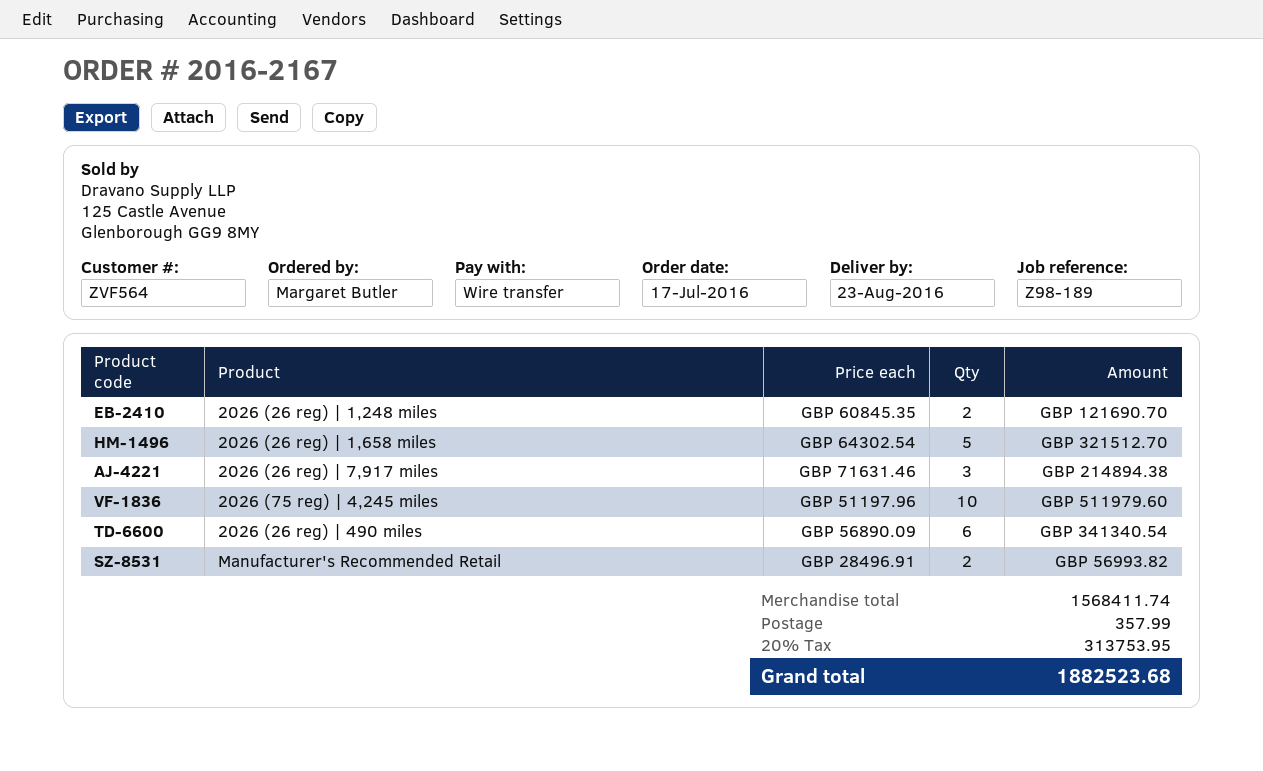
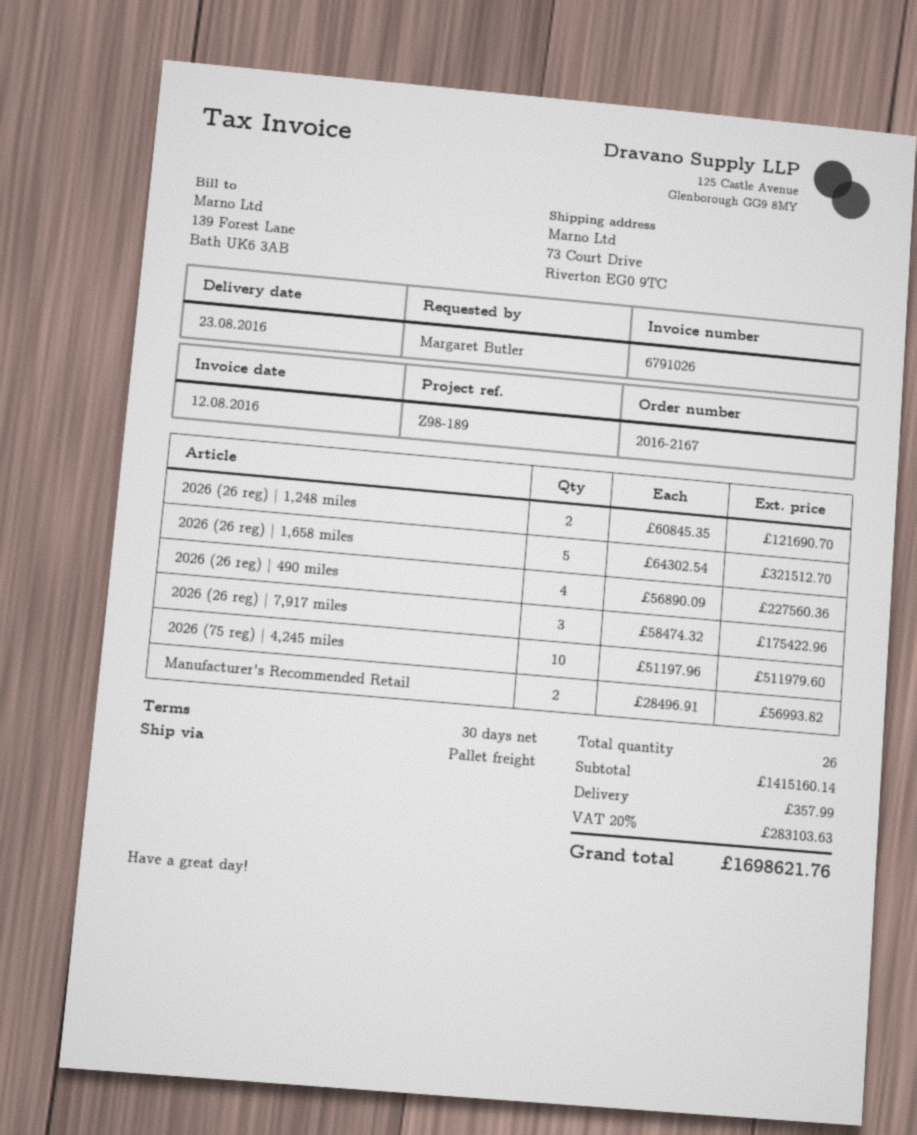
2026 (26 reg) | 7,917 miles: 3 x 71631.46 = 214894.38 -> 3 x 58474.32 = 175422.96
2026 (26 reg) | 490 miles: 6 x 56890.09 = 341340.54 -> 4 x 56890.09 = 227560.36
subtotal: 1568411.74 -> 1415160.14
tax: 20% = 313753.95 -> 20% = 283103.63
total: 1882523.68 -> 1698621.76

